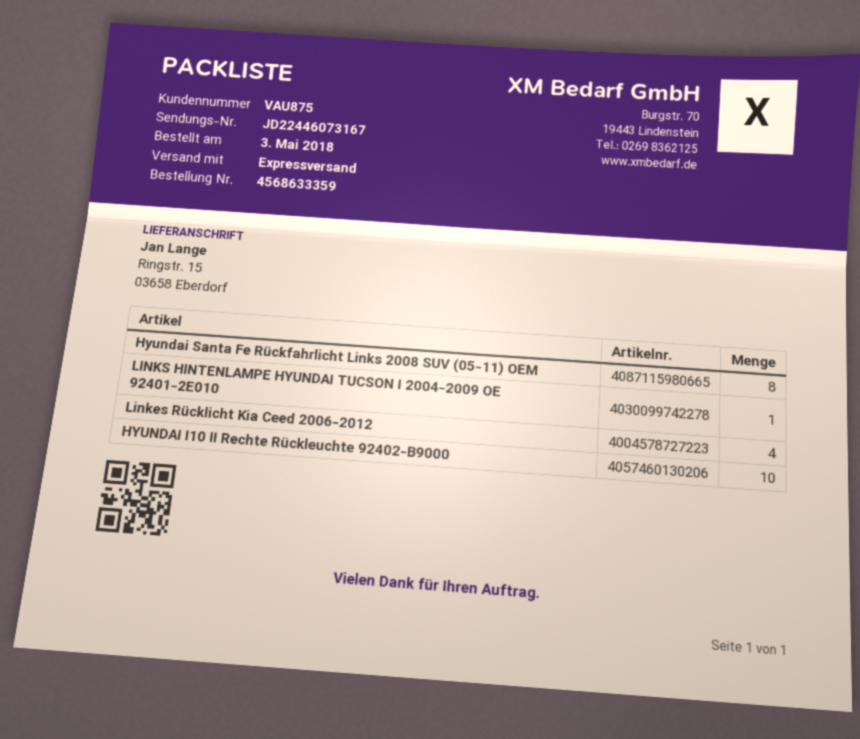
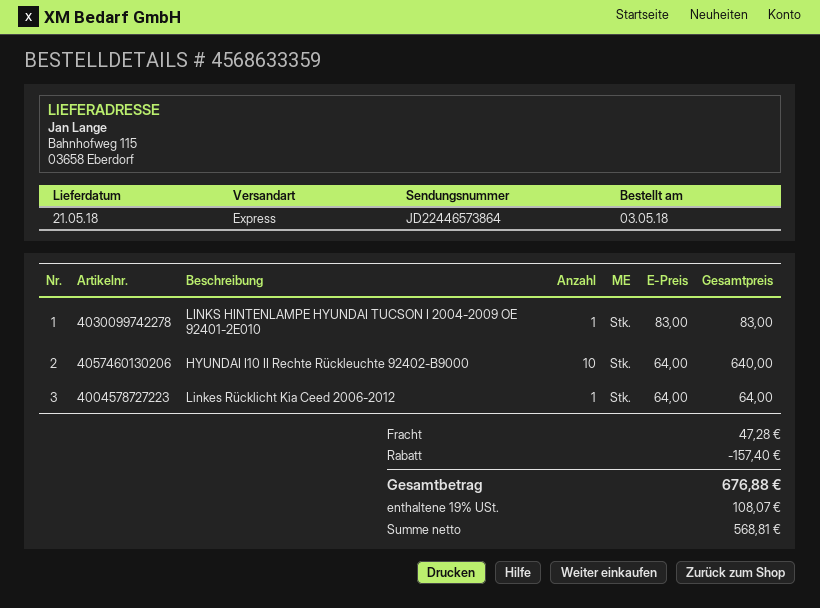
tracking number: JD22446073167 -> JD22446573864
ship to: Ringstr. 15, 03658 Eberdorf -> Bahnhofweg 115, 03658 Eberdorf
Hyundai Santa Fe Rückfahrlicht Links 2008 SUV (05-11) OEM: 8 -> none
Linkes Rücklicht Kia Ceed 2006-2012: 4 -> 1

